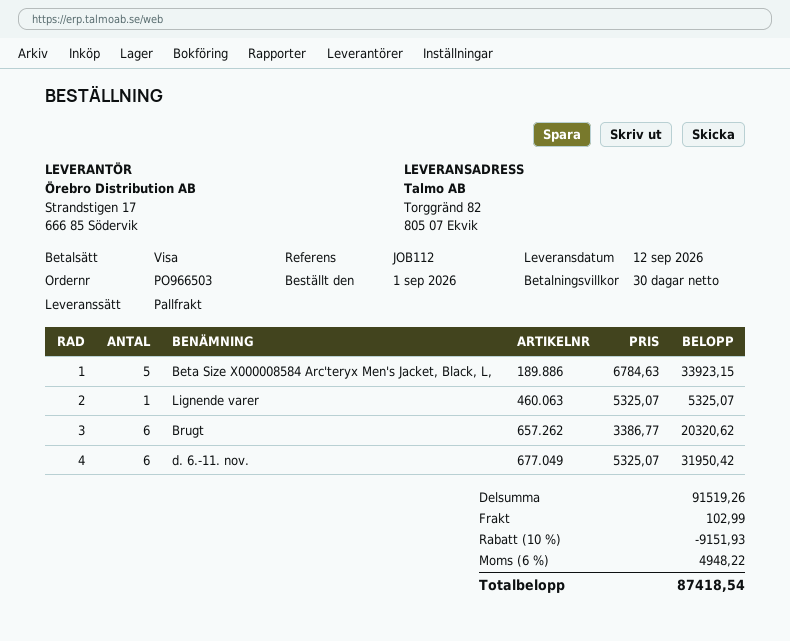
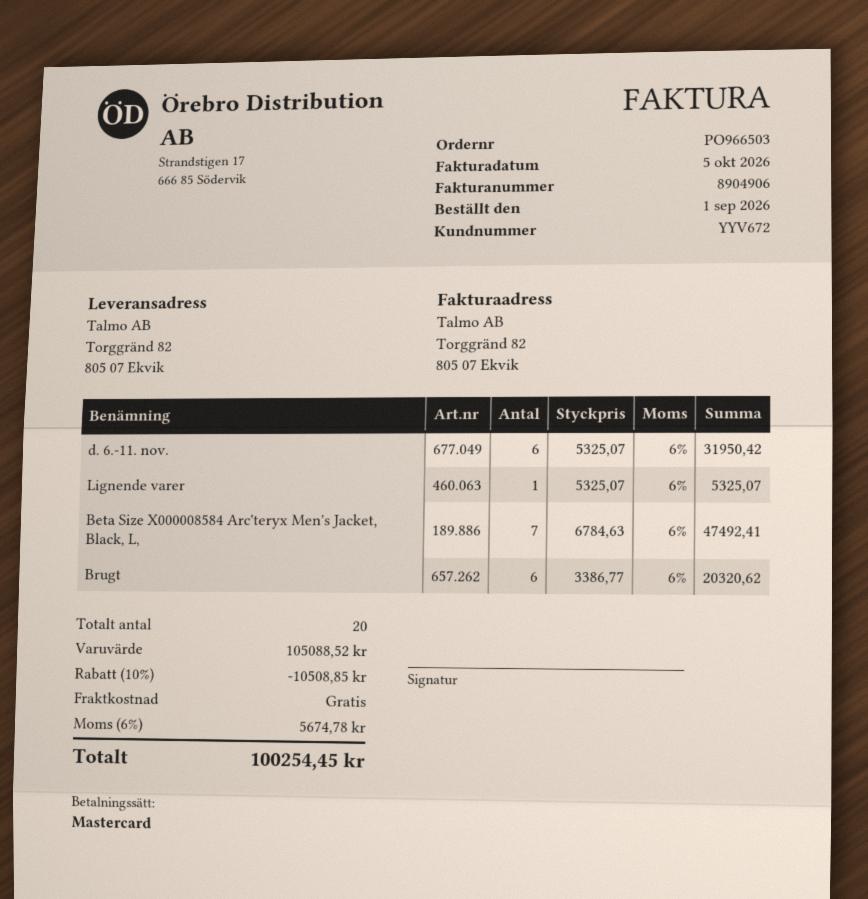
payment method: Visa -> Mastercard
Beta Size X000008584 Arc'teryx Men's Jacket, Black, L,: 5 x 6784.63 = 33923.15 -> 7 x 6784.63 = 47492.41
subtotal: 91519.26 -> 105088.52
discount: 10% = 9151.93 -> 10% = 10508.85
shipping: 102.99 -> 0.00
tax: 6% = 4948.22 -> 6% = 5674.78
total: 87418.54 -> 100254.45

